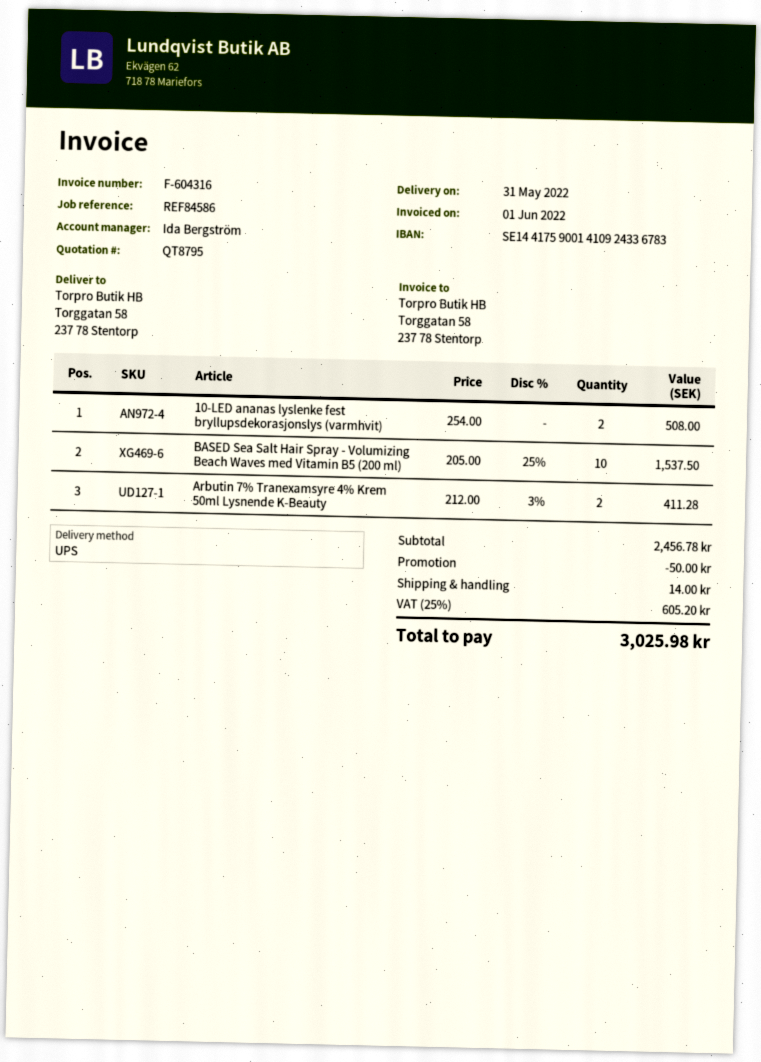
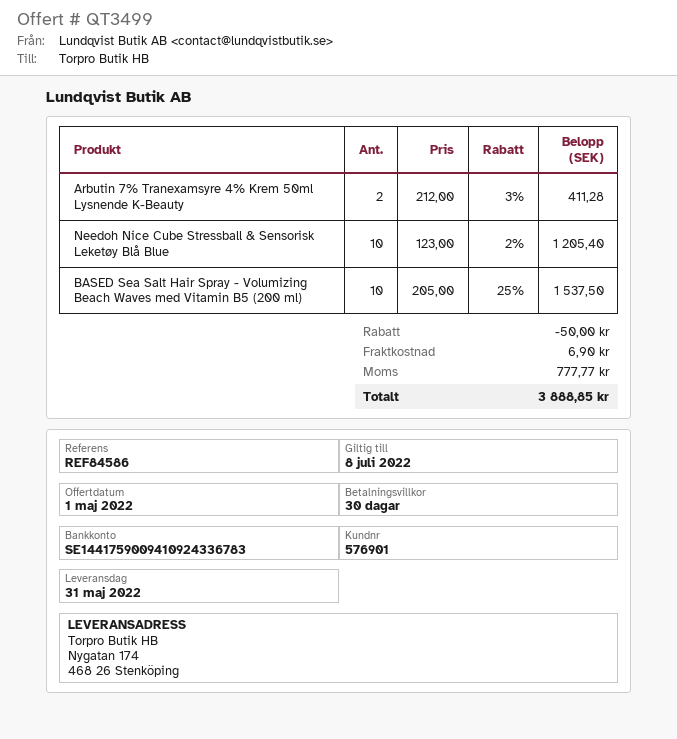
quote number: QT8795 -> QT3499
bank account: SE1441759001410924336783 -> SE1441759009410924336783
ship to: Torggatan 58, 237 78 Stentorp -> Nygatan 174, 468 26 Stenköping
10-LED ananas lyslenke fest bryllupsdekorasjonslys (varmhvit): 2 x 254.00 = 508.00 -> none
Needoh Nice Cube Stressball & Sensorisk Leketøy Blå Blue: none -> 10 x 123.00 - 2% = 1205.40
shipping: 14.00 -> 6.90
tax: 605.20 -> 777.77
total: 3025.98 -> 3888.85

